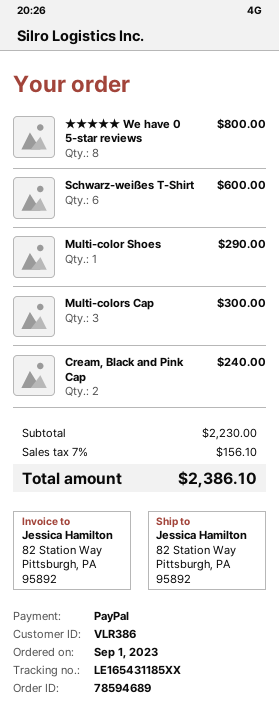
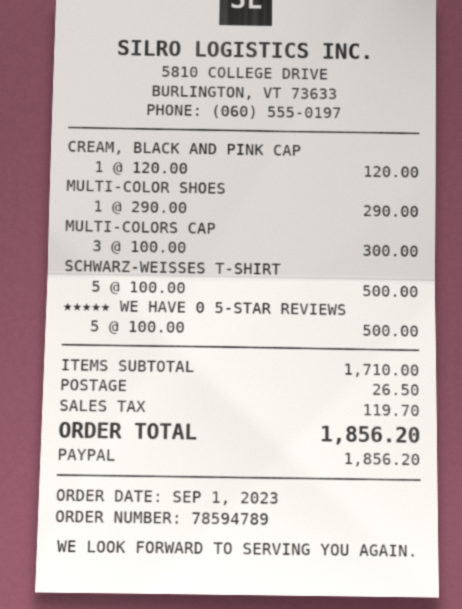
order number: 78594689 -> 78594789
★★★★★ We have 0 5-star reviews: 8 for 800.00 -> 5 for 500.00
Schwarz-weißes T-Shirt: 6 for 600.00 -> 5 for 500.00
Cream, Black and Pink Cap: 2 for 240.00 -> 1 for 120.00
subtotal: 2230.00 -> 1710.00
shipping: none -> 26.50
tax: 156.10 -> 119.70
total: 2386.10 -> 1856.20

